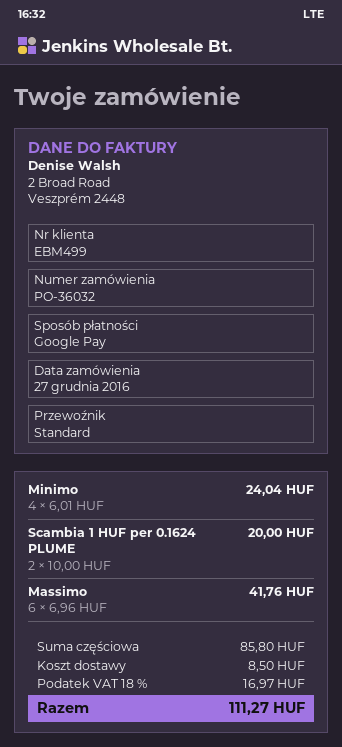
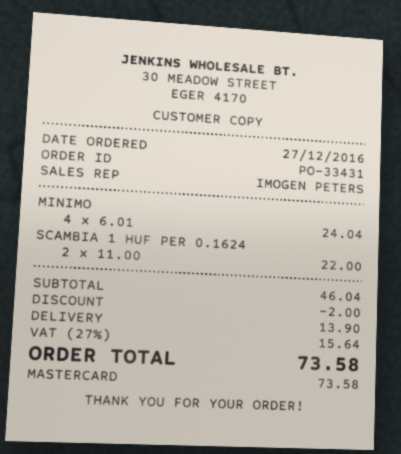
order number: PO-36032 -> PO-33431
payment method: Google Pay -> Mastercard
Scambia 1 HUF per 0.1624 PLUME: 2 x 10.00 = 20.00 -> 2 x 11.00 = 22.00
Massimo: 6 x 6.96 = 41.76 -> none
subtotal: 85.80 -> 46.04
discount: none -> 2.00
shipping: 8.50 -> 13.90
tax: 18% = 16.97 -> 27% = 15.64
total: 111.27 -> 73.58

